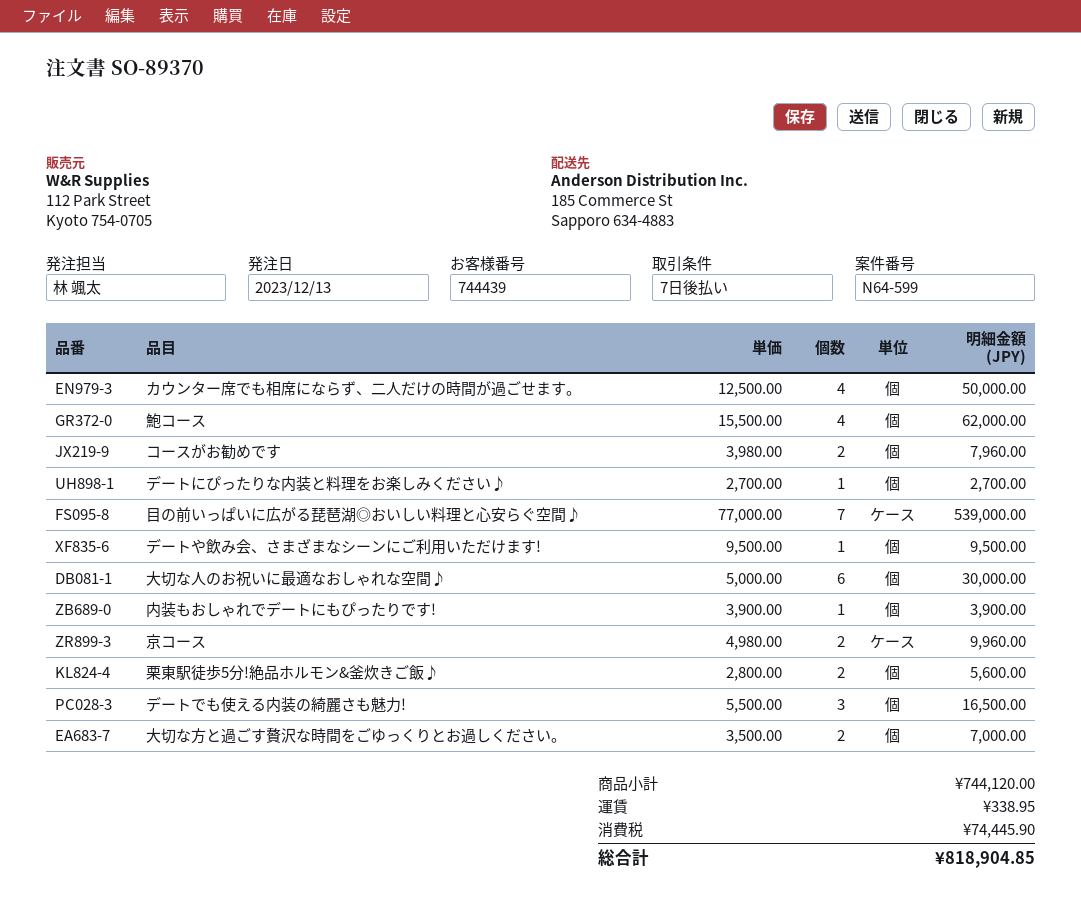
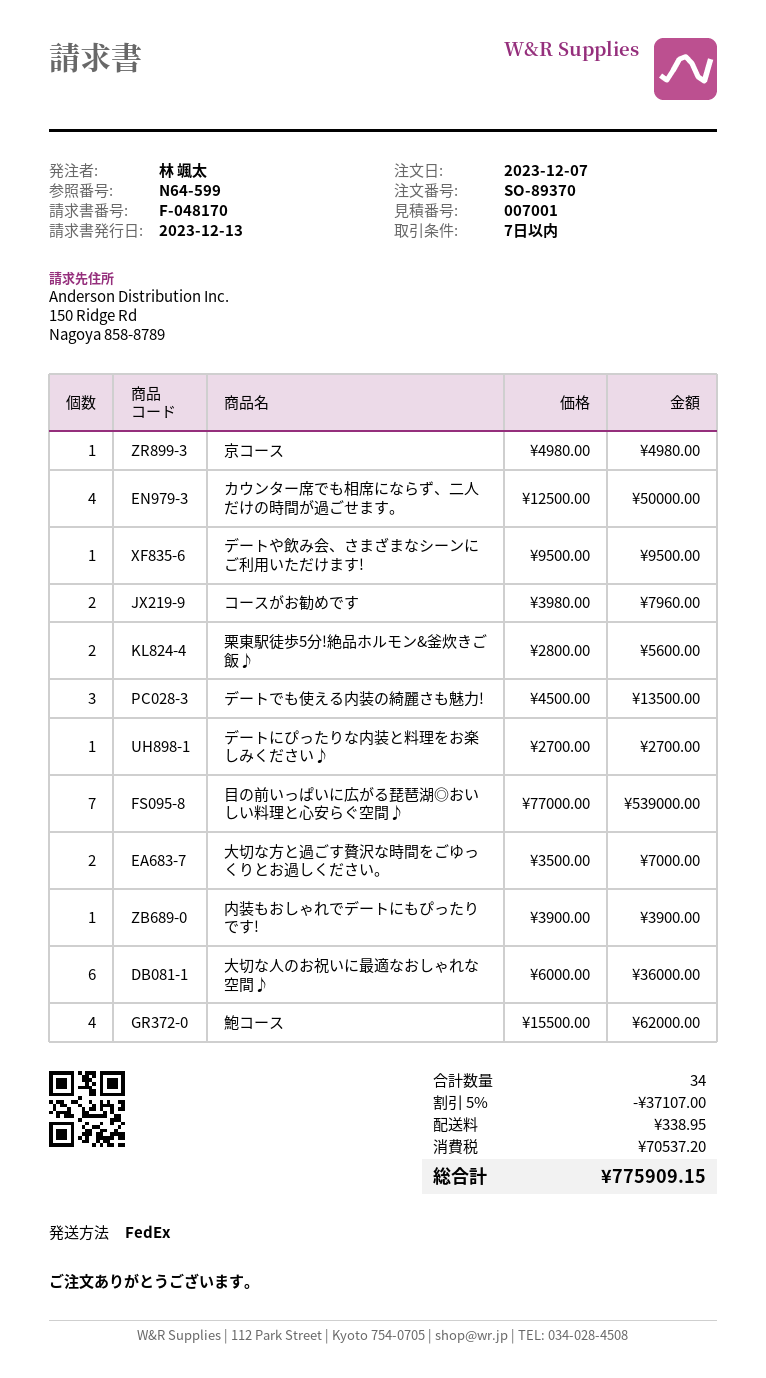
order date: 2023-12-13 -> 2023-12-07
大切な人のお祝いに最適なおしゃれな空間♪: 6 x 5000.00 = 30000.00 -> 6 x 6000.00 = 36000.00
京コース: 2 x 4980.00 = 9960.00 -> 1 x 4980.00 = 4980.00
デートでも使える内装の綺麗さも魅力!: 3 x 5500.00 = 16500.00 -> 3 x 4500.00 = 13500.00
discount: none -> 5% = 37107.00
tax: 74445.90 -> 70537.20
total: 818904.85 -> 775909.15

